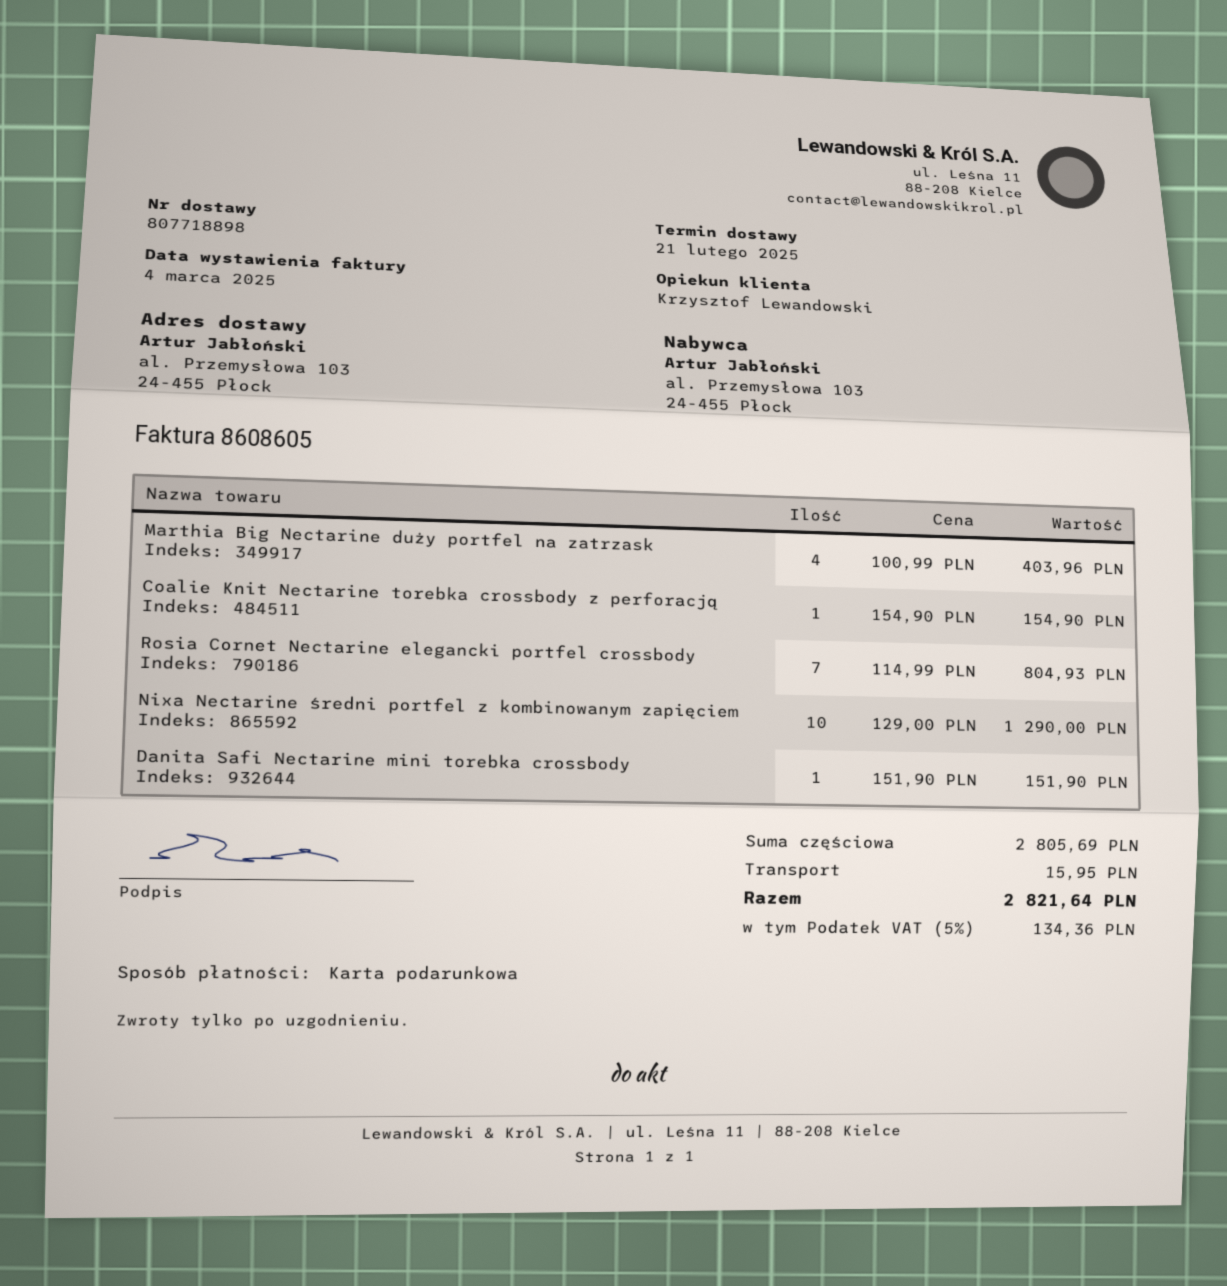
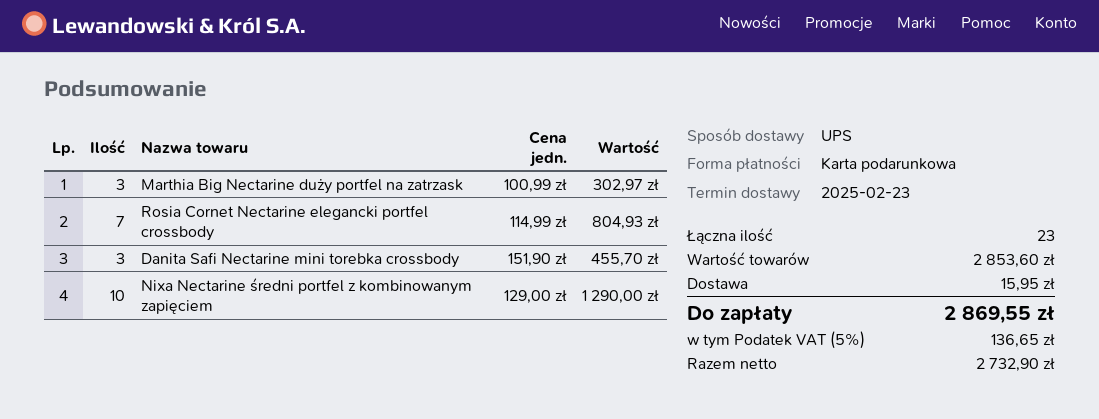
delivery date: 2025-02-21 -> 2025-02-23
Marthia Big Nectarine duży portfel na zatrzask: 4 x 100.99 = 403.96 -> 3 x 100.99 = 302.97
Coalie Knit Nectarine torebka crossbody z perforacją: 1 x 154.90 = 154.90 -> none
Danita Safi Nectarine mini torebka crossbody: 1 x 151.90 = 151.90 -> 3 x 151.90 = 455.70
subtotal: 2805.69 -> 2853.60
tax: 5% = 134.36 -> 5% = 136.65
total: 2821.64 -> 2869.55

